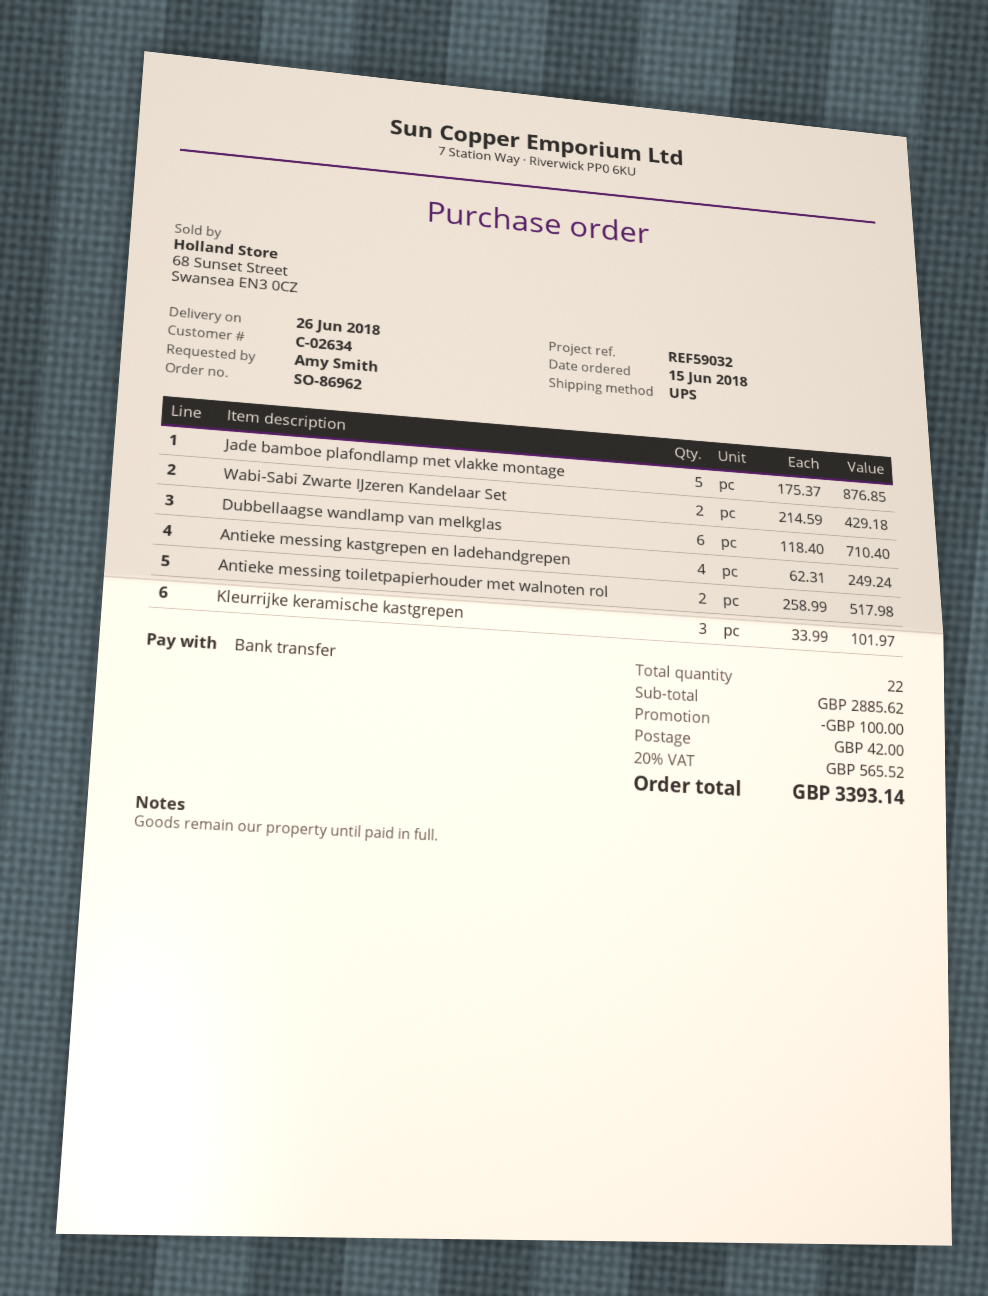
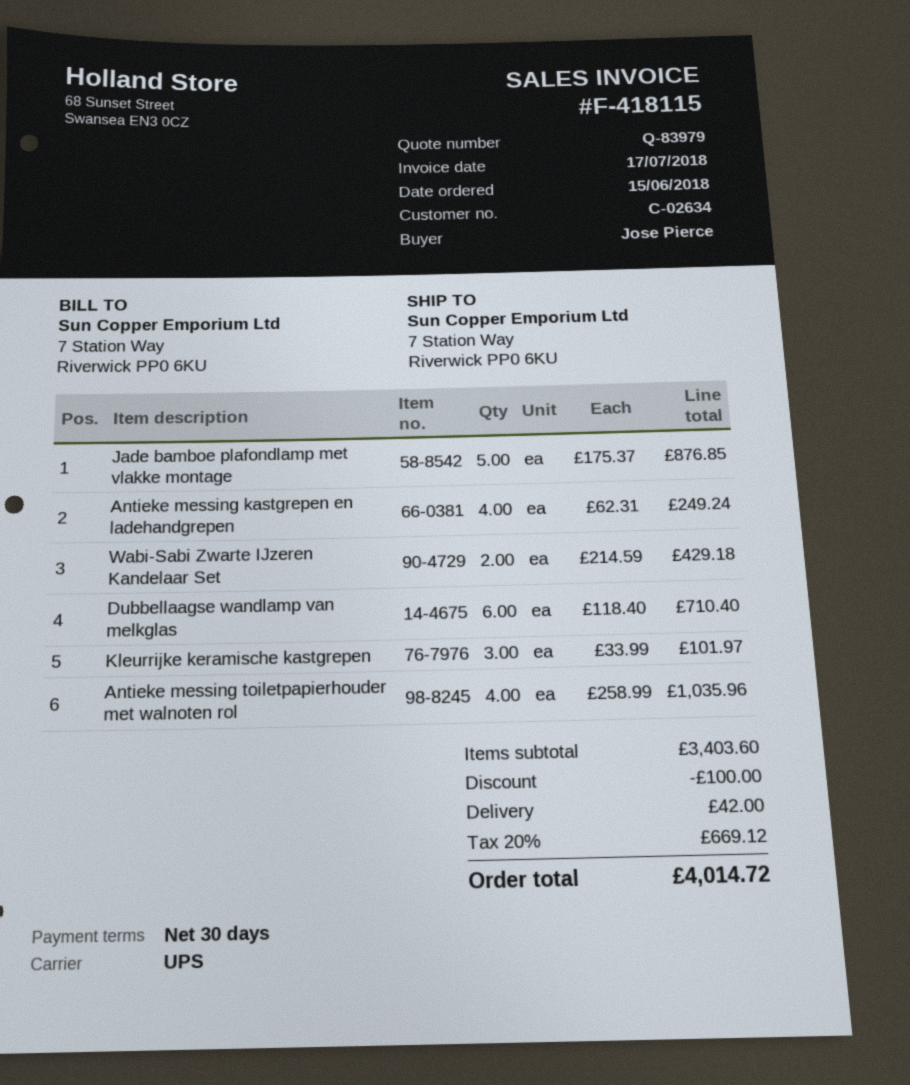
ordered by: Amy Smith -> Jose Pierce
Antieke messing toiletpapierhouder met walnoten rol: 2 x 258.99 = 517.98 -> 4 x 258.99 = 1035.96
subtotal: 2885.62 -> 3403.60
tax: 20% = 565.52 -> 20% = 669.12
total: 3393.14 -> 4014.72

